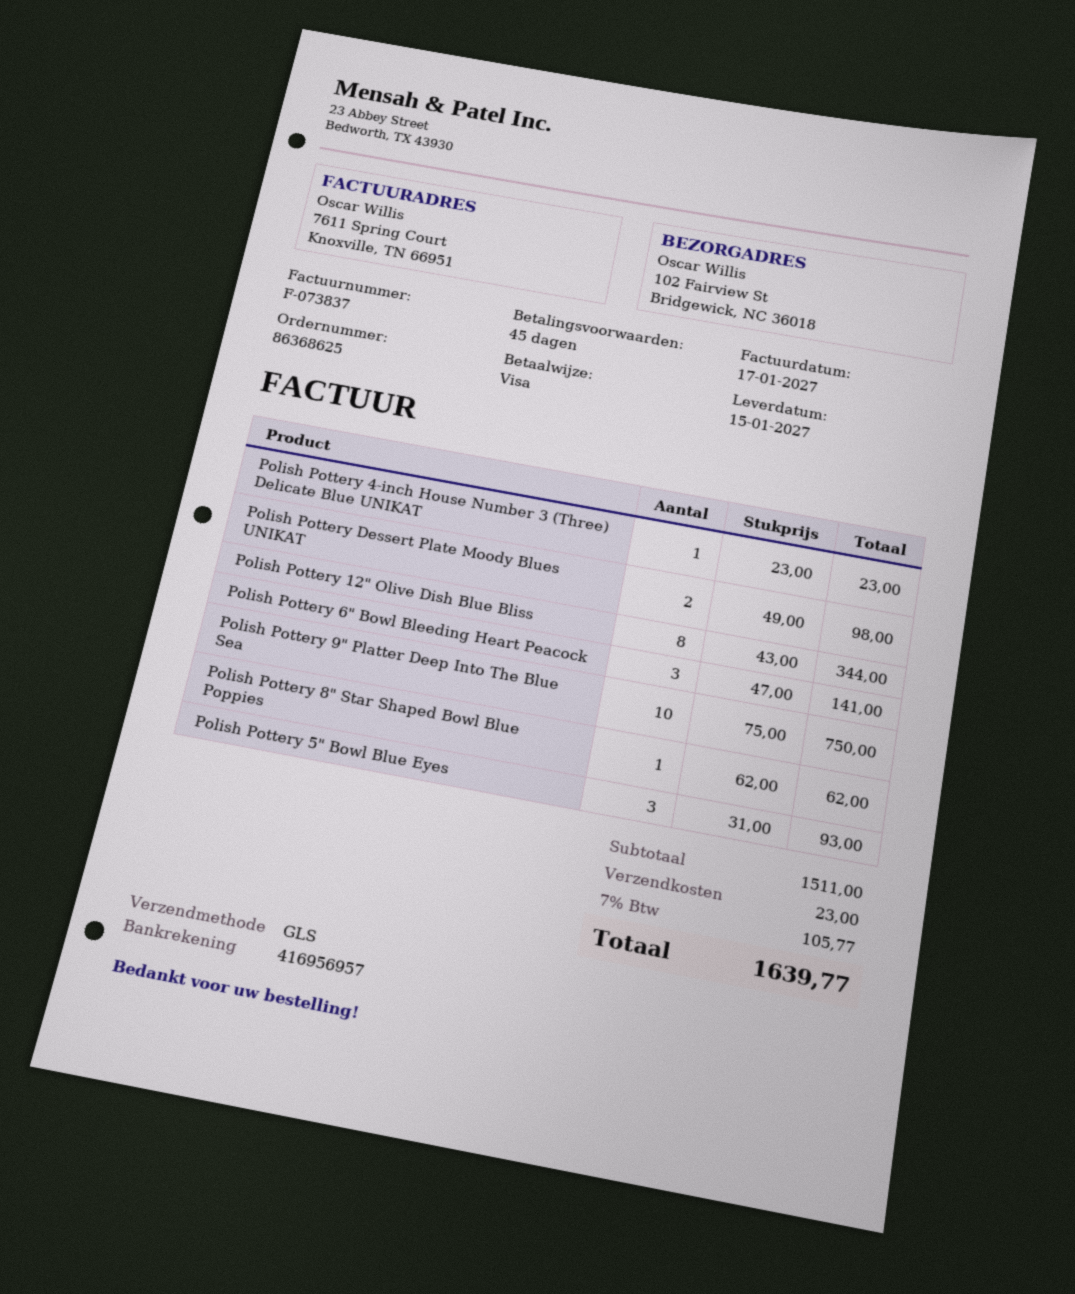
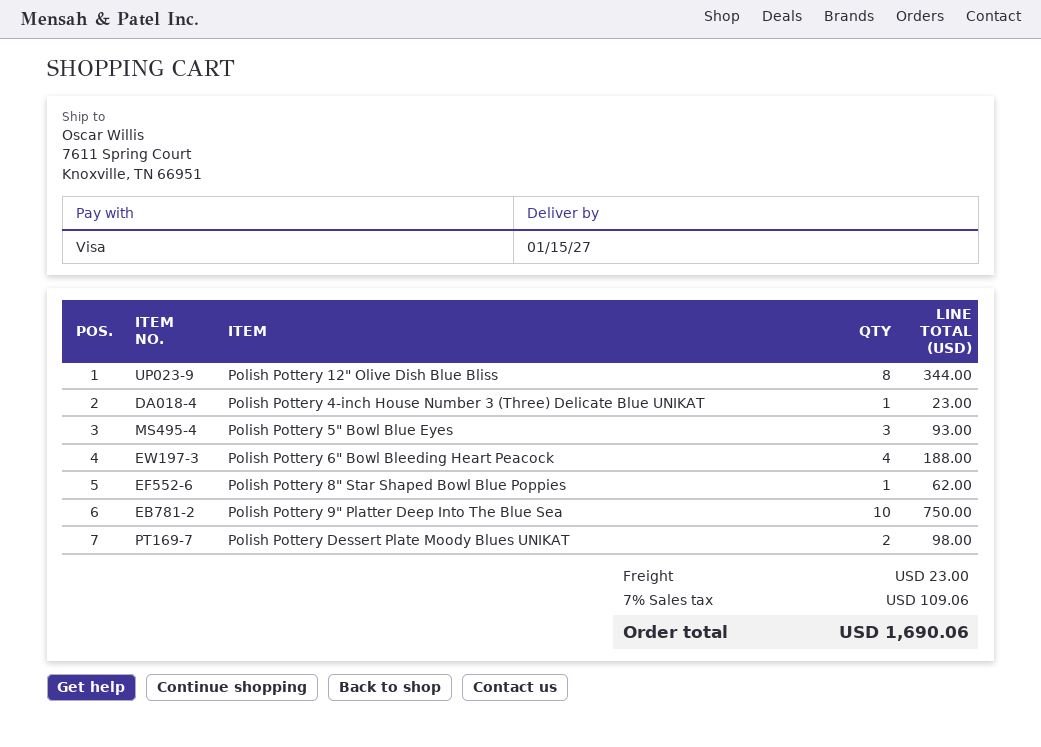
ship to: 102 Fairview St, Bridgewick, NC 36018 -> 7611 Spring Court, Knoxville, TN 66951
Polish Pottery 6" Bowl Bleeding Heart Peacock: 3 for 141.00 -> 4 for 188.00
tax: 7% = 105.77 -> 7% = 109.06
total: 1639.77 -> 1690.06

